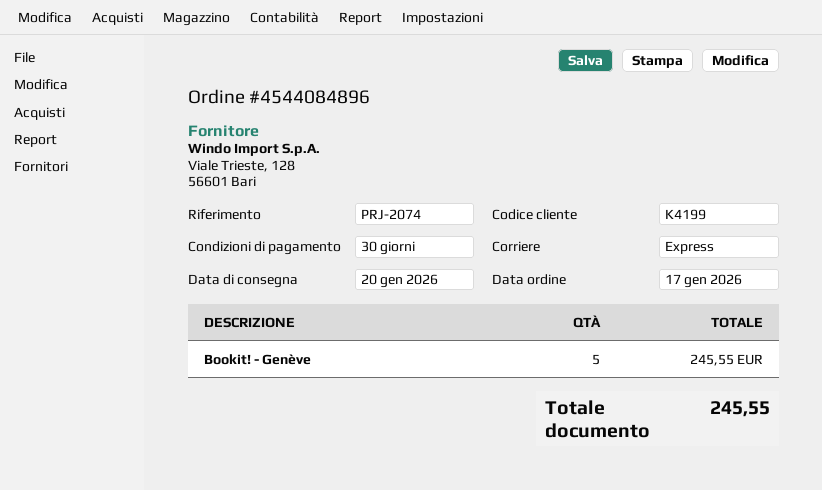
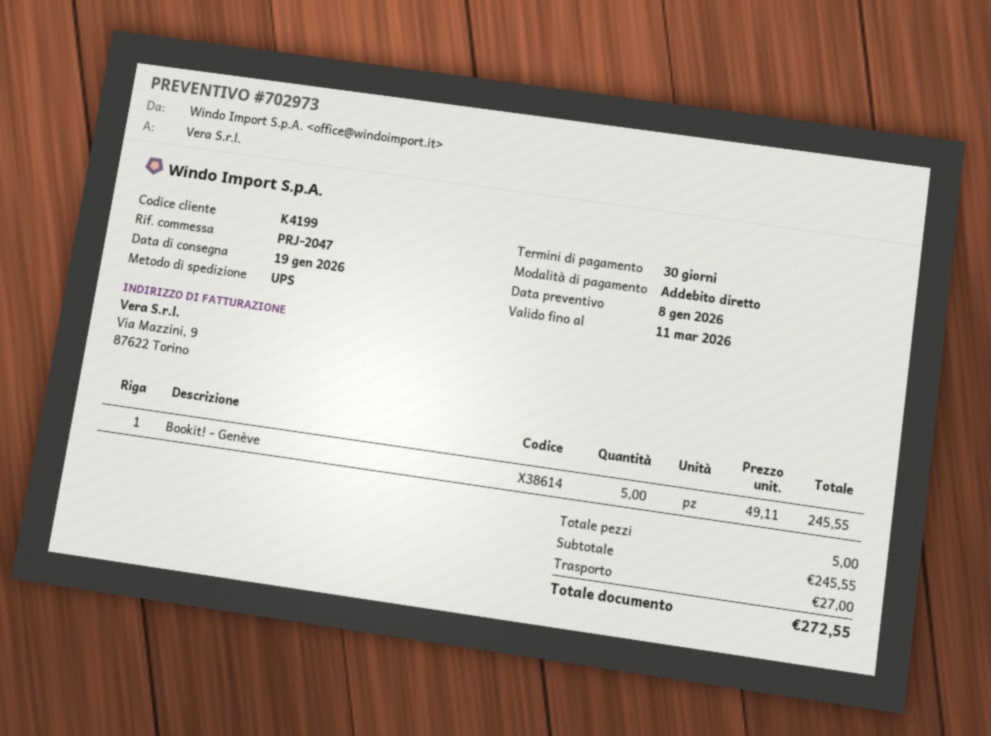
delivery date: 2026-01-20 -> 2026-01-19
reference: PRJ-2074 -> PRJ-2047
shipping method: express -> UPS
shipping: none -> 27.00
total: 245.55 -> 272.55

